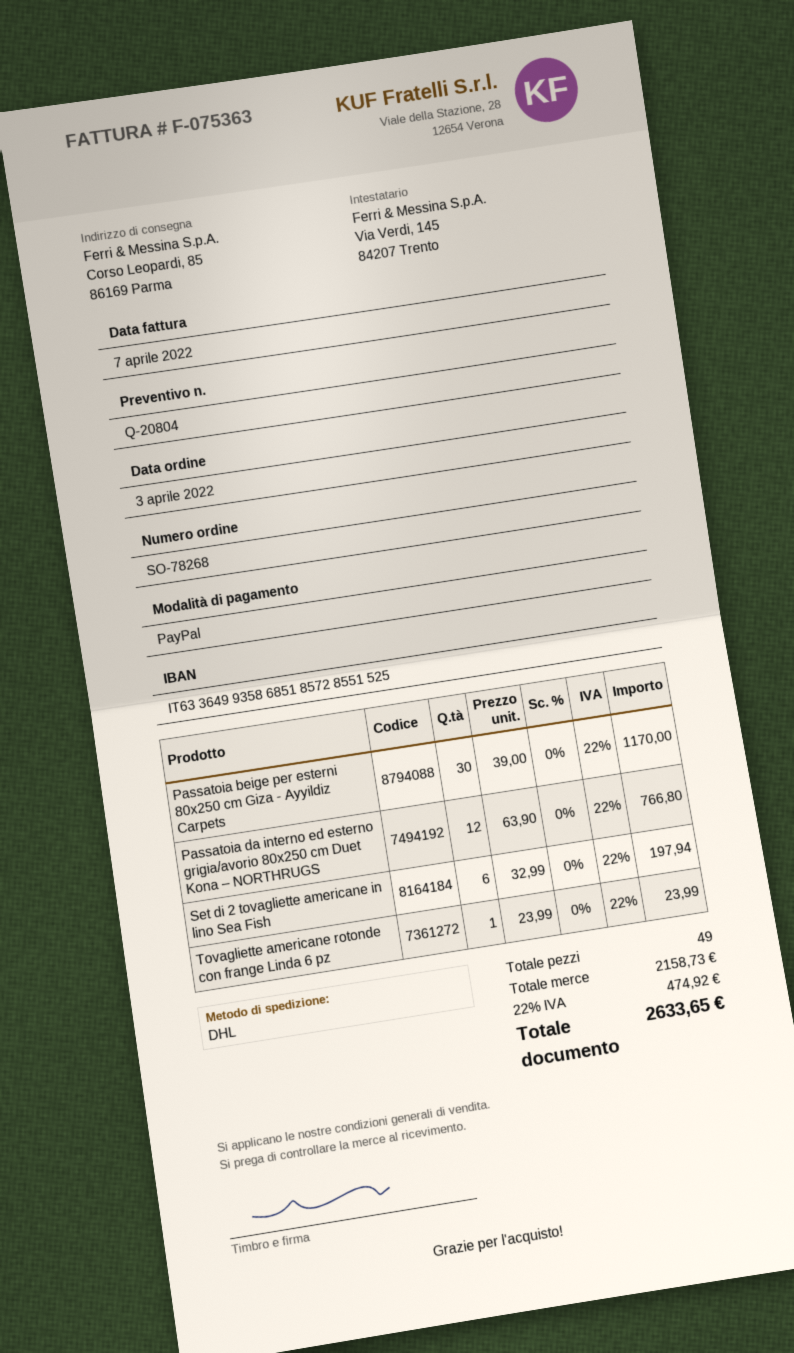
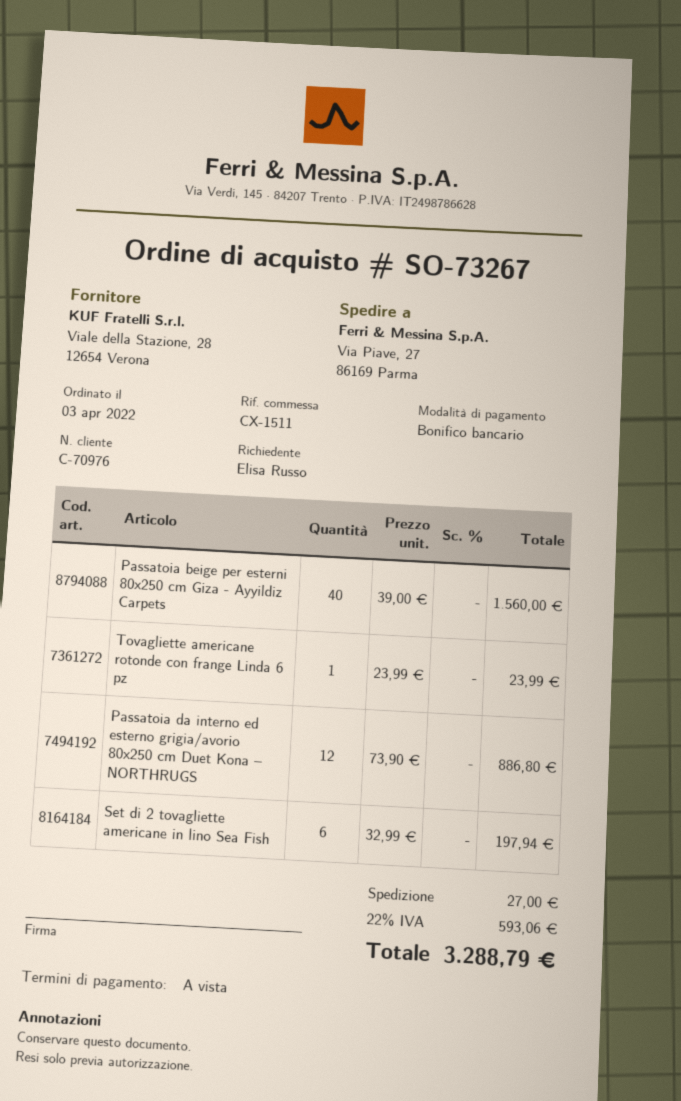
order number: SO-78268 -> SO-73267
payment method: PayPal -> bank transfer
ship to: Corso Leopardi, 85, 86169 Parma -> Via Piave, 27, 86169 Parma
Passatoia beige per esterni 80x250 cm Giza - Ayyildiz Carpets: 30 x 39.00 = 1170.00 -> 40 x 39.00 = 1560.00
Passatoia da interno ed esterno grigia/avorio 80x250 cm Duet Kona – NORTHRUGS: 12 x 63.90 = 766.80 -> 12 x 73.90 = 886.80
shipping: none -> 27.00
tax: 22% = 474.92 -> 22% = 593.06
total: 2633.65 -> 3288.79

